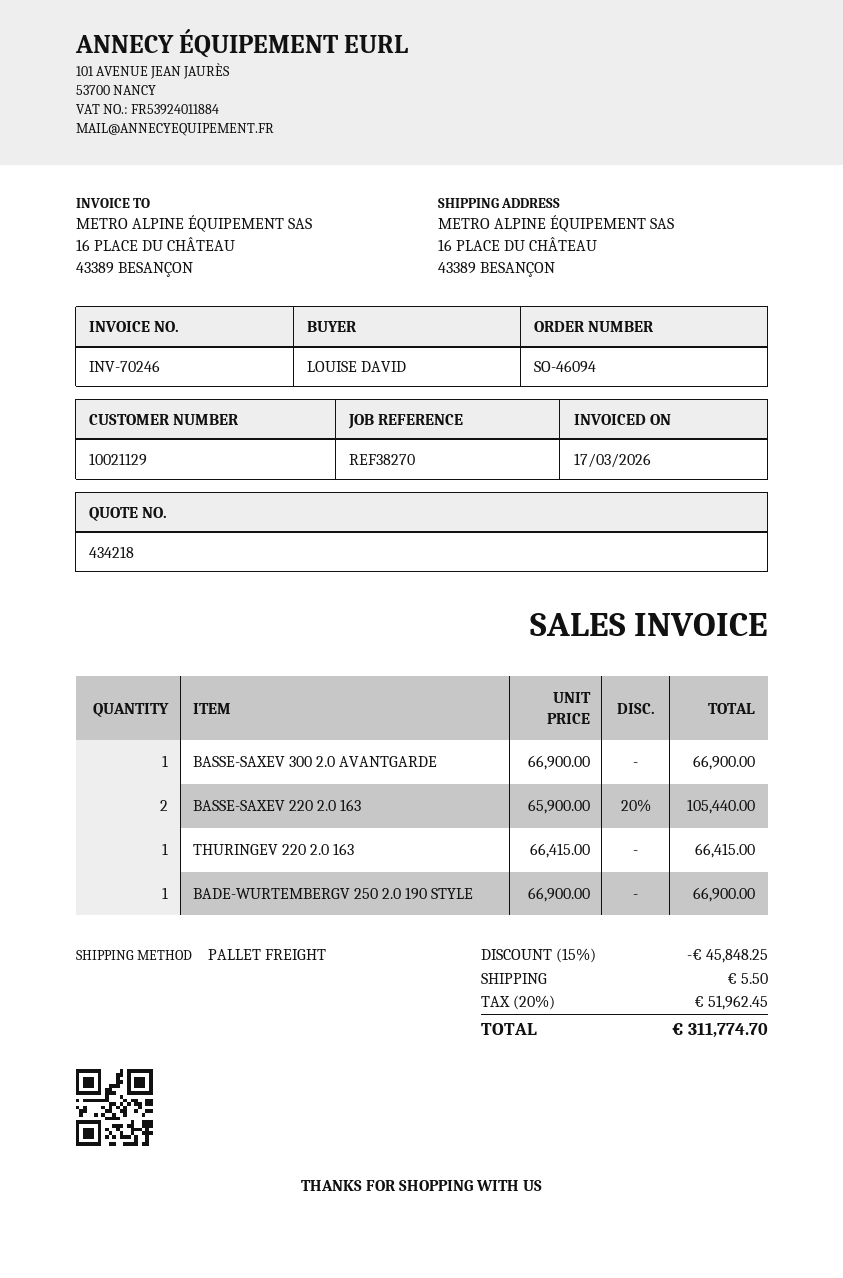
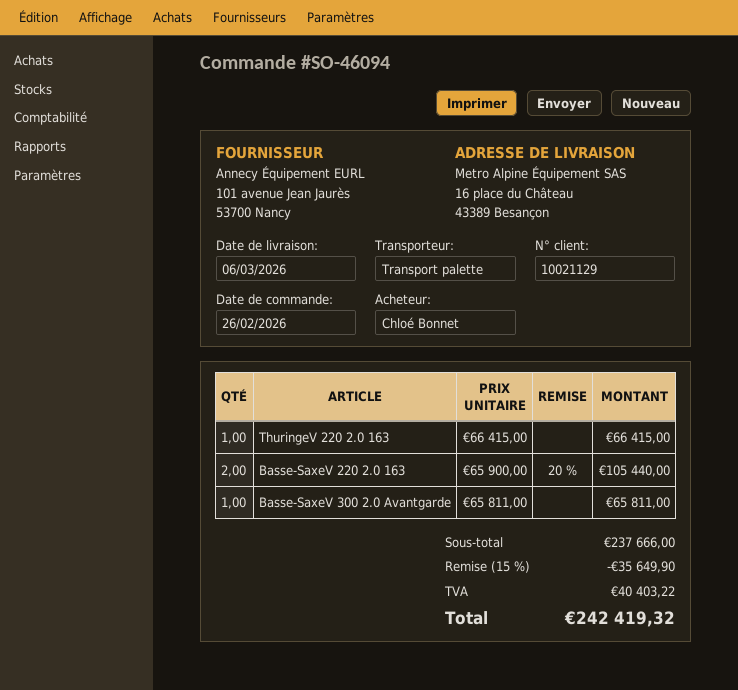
ordered by: LOUISE DAVID -> Chloé Bonnet
BASSE-SAXEV 300 2.0 AVANTGARDE: 1 x 66900.00 = 66900.00 -> 1 x 65811.00 = 65811.00
BADE-WURTEMBERGV 250 2.0 190 STYLE: 1 x 66900.00 = 66900.00 -> none
discount: 15% = 45848.25 -> 15% = 35649.90
shipping: 5.50 -> none
tax: 51962.45 -> 40403.22
total: 311774.70 -> 242419.32

